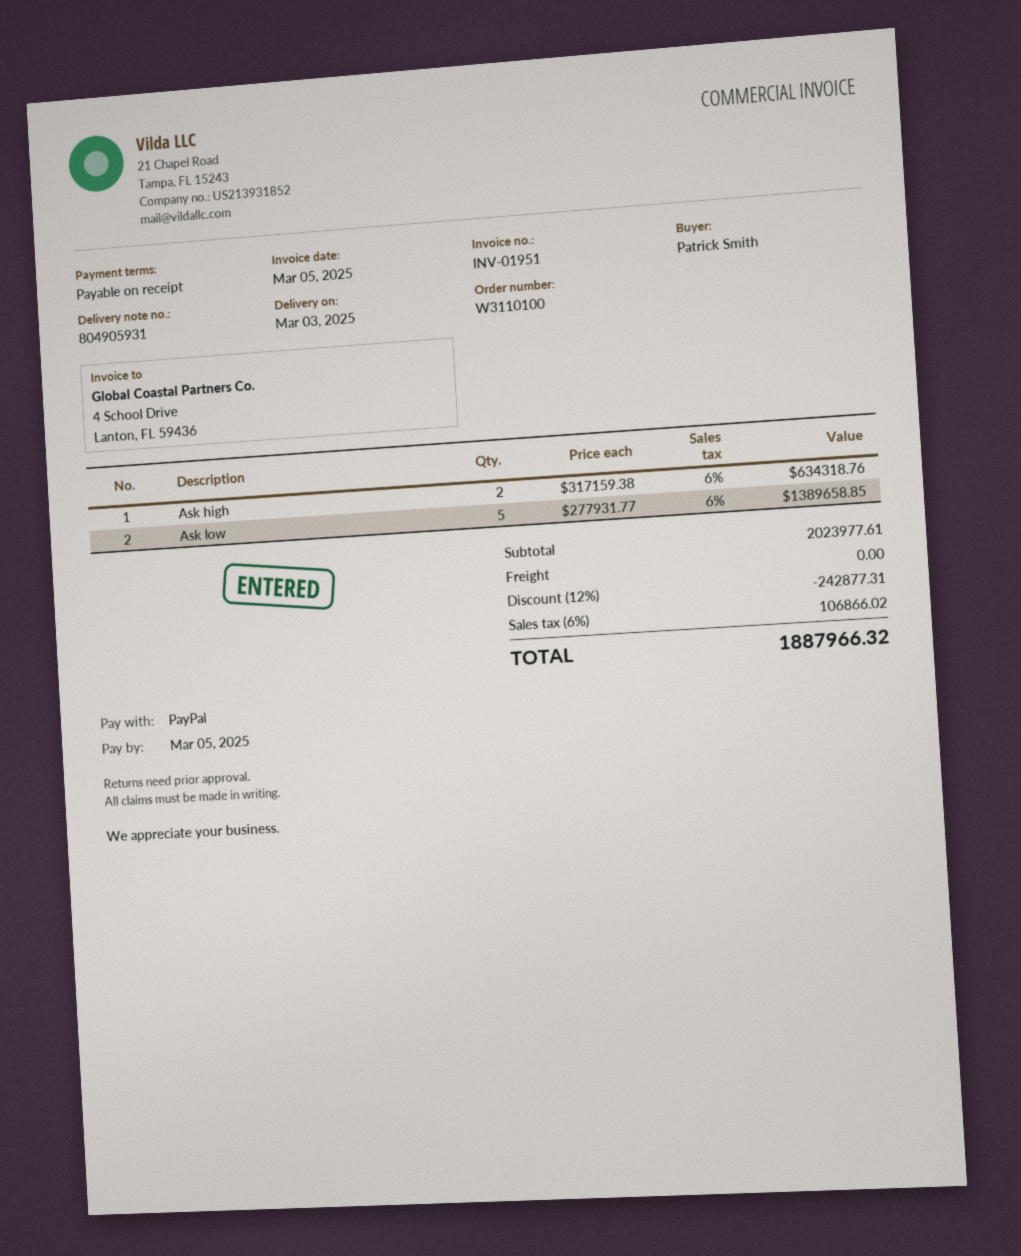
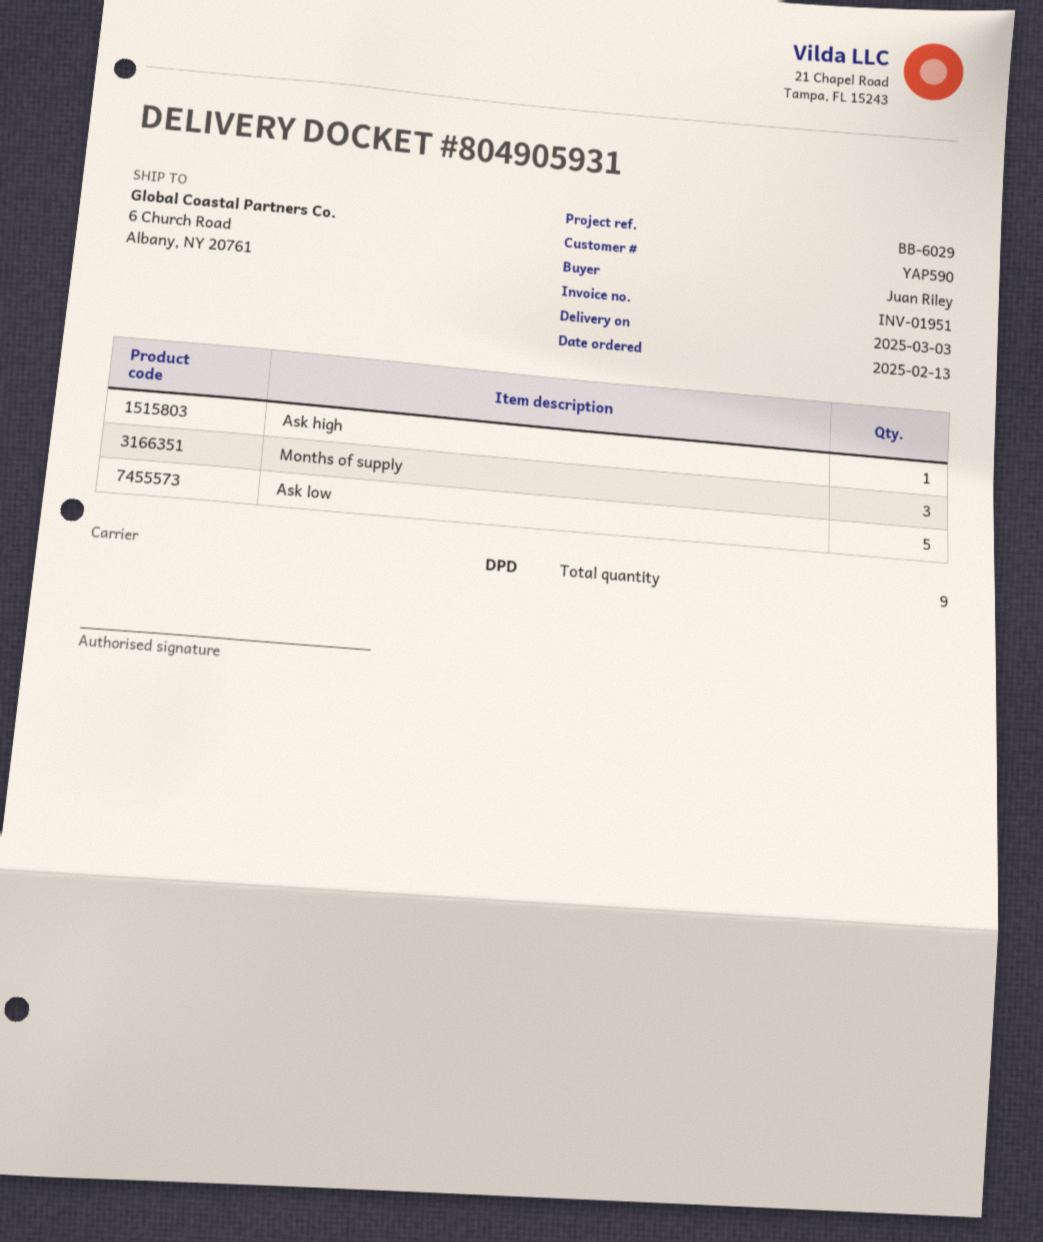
ordered by: Patrick Smith -> Juan Riley
Ask high: 2 -> 1
Months of supply: none -> 3

